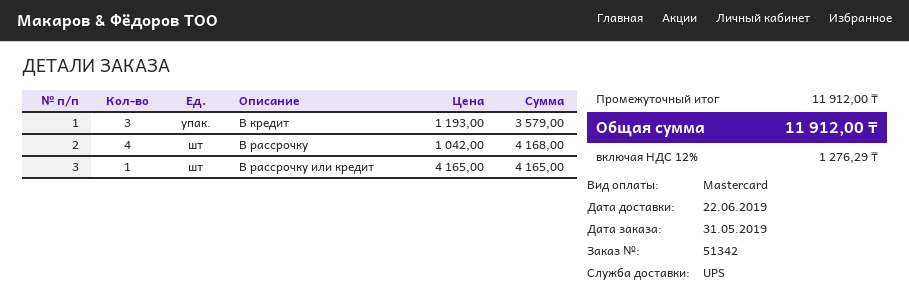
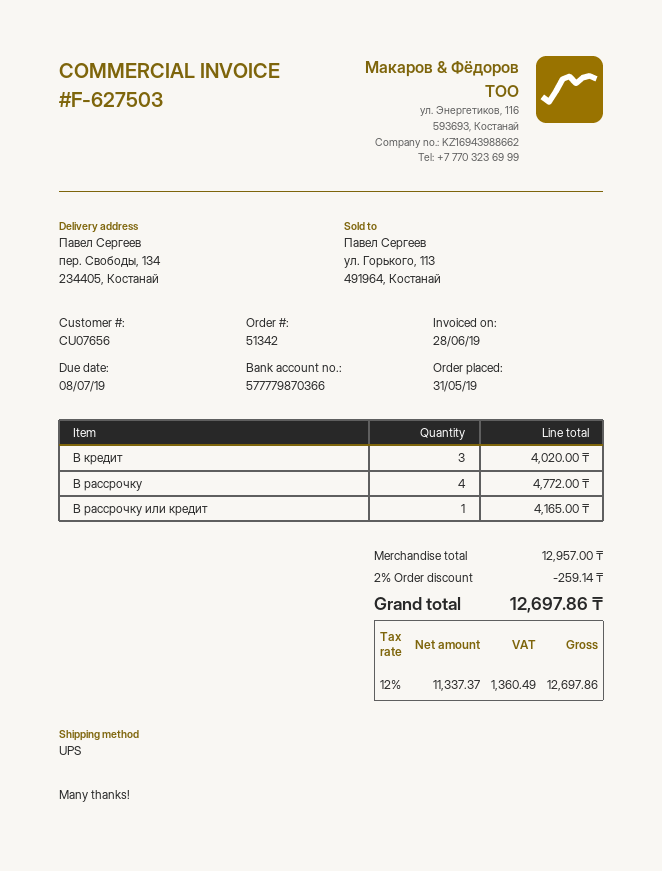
В кредит: 3 for 3579.00 -> 3 for 4020.00
В рассрочку: 4 for 4168.00 -> 4 for 4772.00
subtotal: 11912.00 -> 12957.00
discount: none -> 2% = 259.14
tax: 12% = 1276.29 -> 12% = 1360.49
total: 11912.00 -> 12697.86

